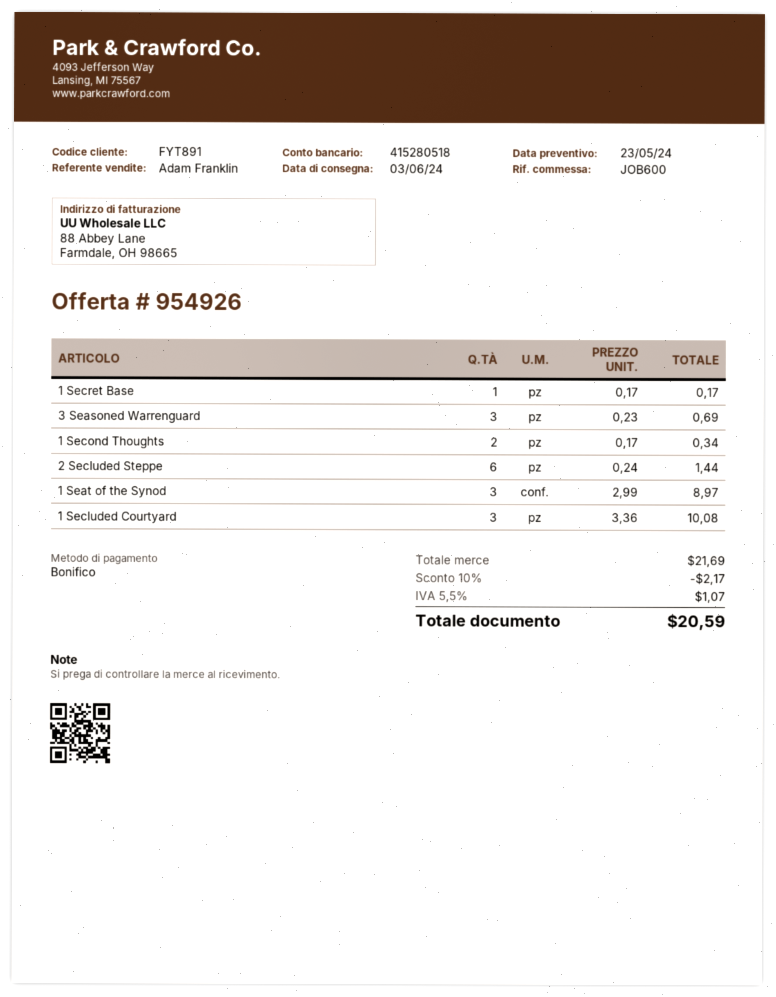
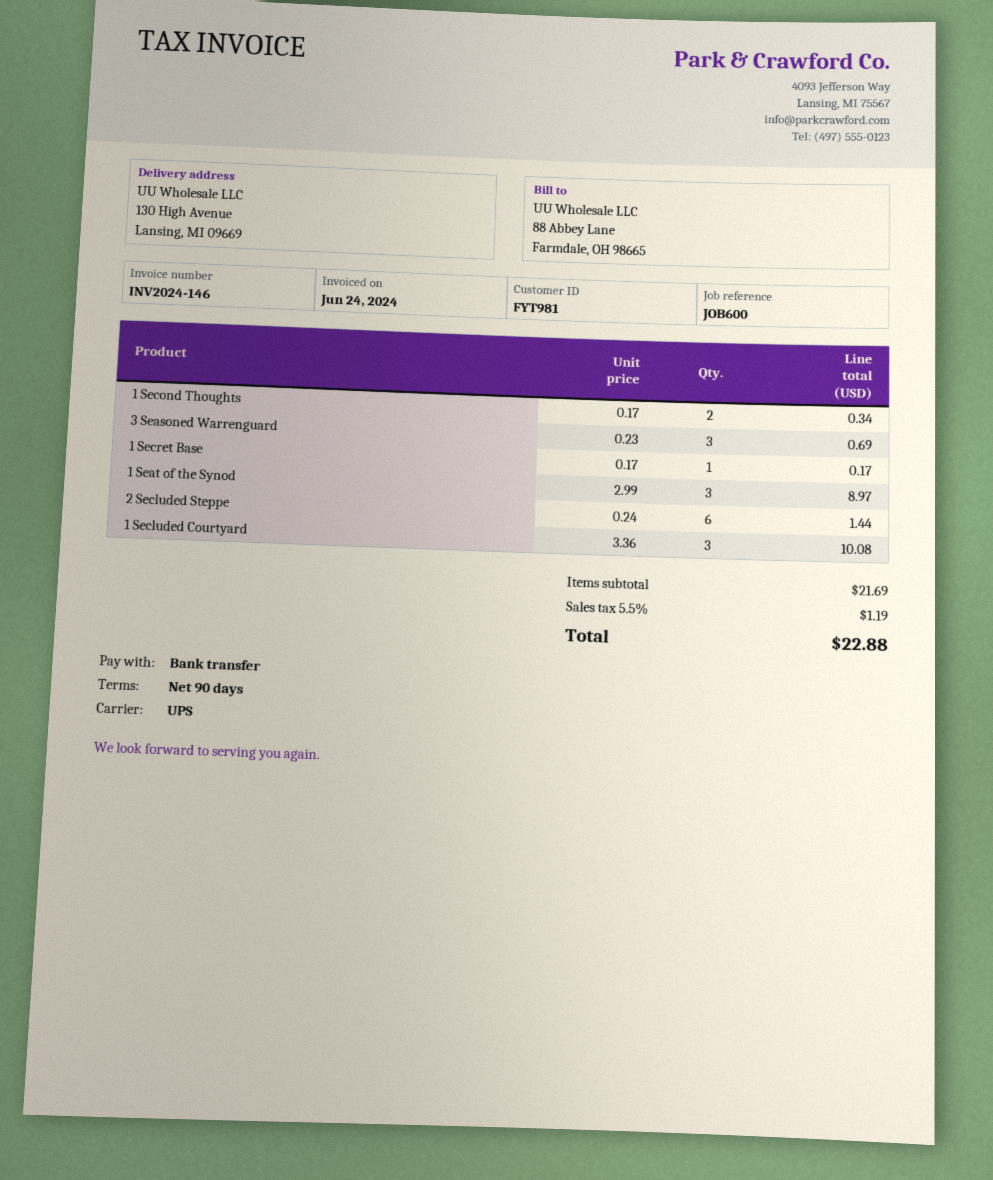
customer number: FYT891 -> FYT981
discount: 10% = 2.17 -> none
tax: 5.5% = 1.07 -> 5.5% = 1.19
total: 20.59 -> 22.88

